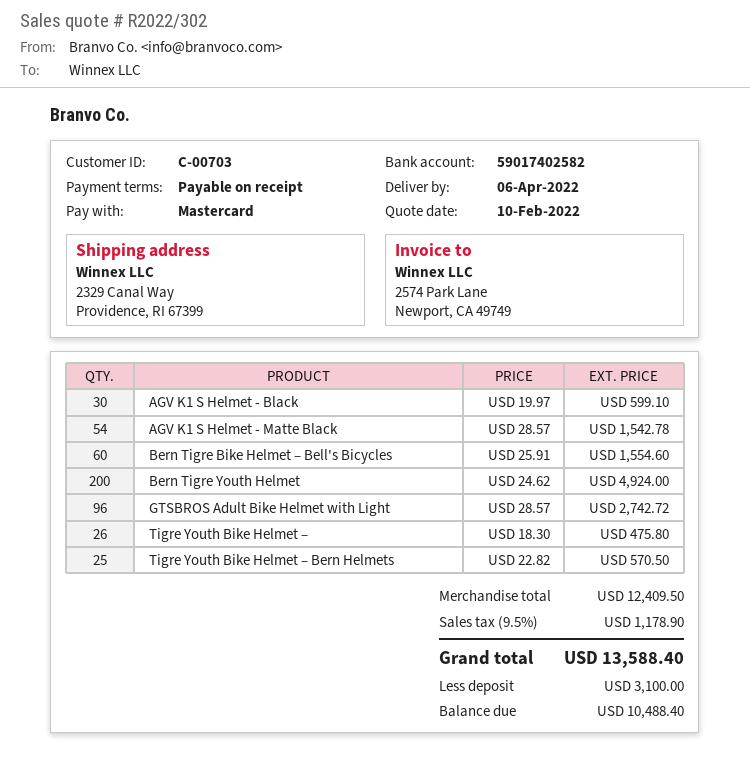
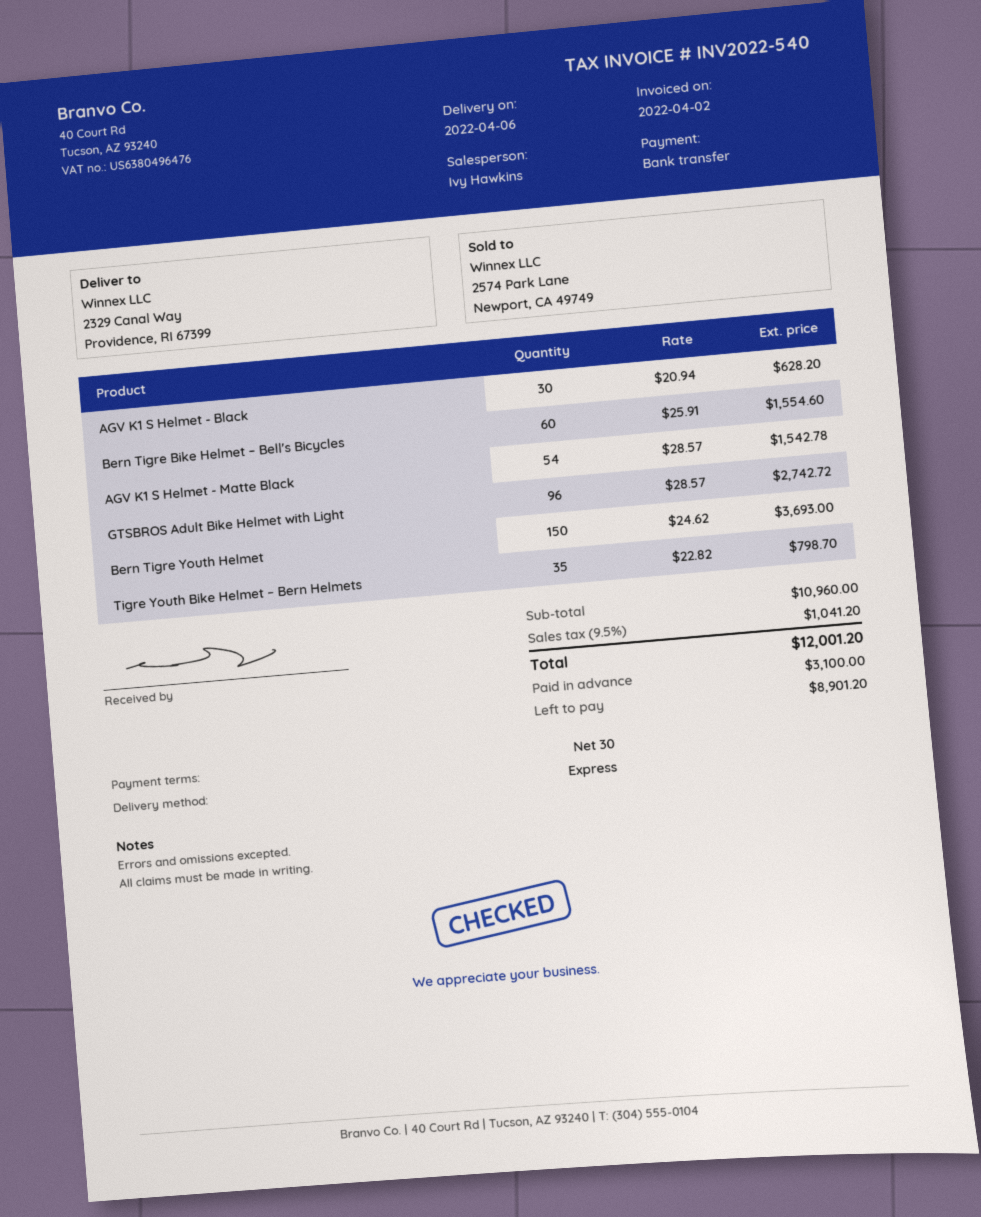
payment terms: on receipt -> 30 days
payment method: Mastercard -> bank transfer
AGV K1 S Helmet - Black: 30 x 19.97 = 599.10 -> 30 x 20.94 = 628.20
Bern Tigre Youth Helmet: 200 x 24.62 = 4924.00 -> 150 x 24.62 = 3693.00
Tigre Youth Bike Helmet –: 26 x 18.30 = 475.80 -> none
Tigre Youth Bike Helmet – Bern Helmets: 25 x 22.82 = 570.50 -> 35 x 22.82 = 798.70
subtotal: 12409.50 -> 10960.00
tax: 9.5% = 1178.90 -> 9.5% = 1041.20
total: 13588.40 -> 12001.20
balance: 10488.40 -> 8901.20

